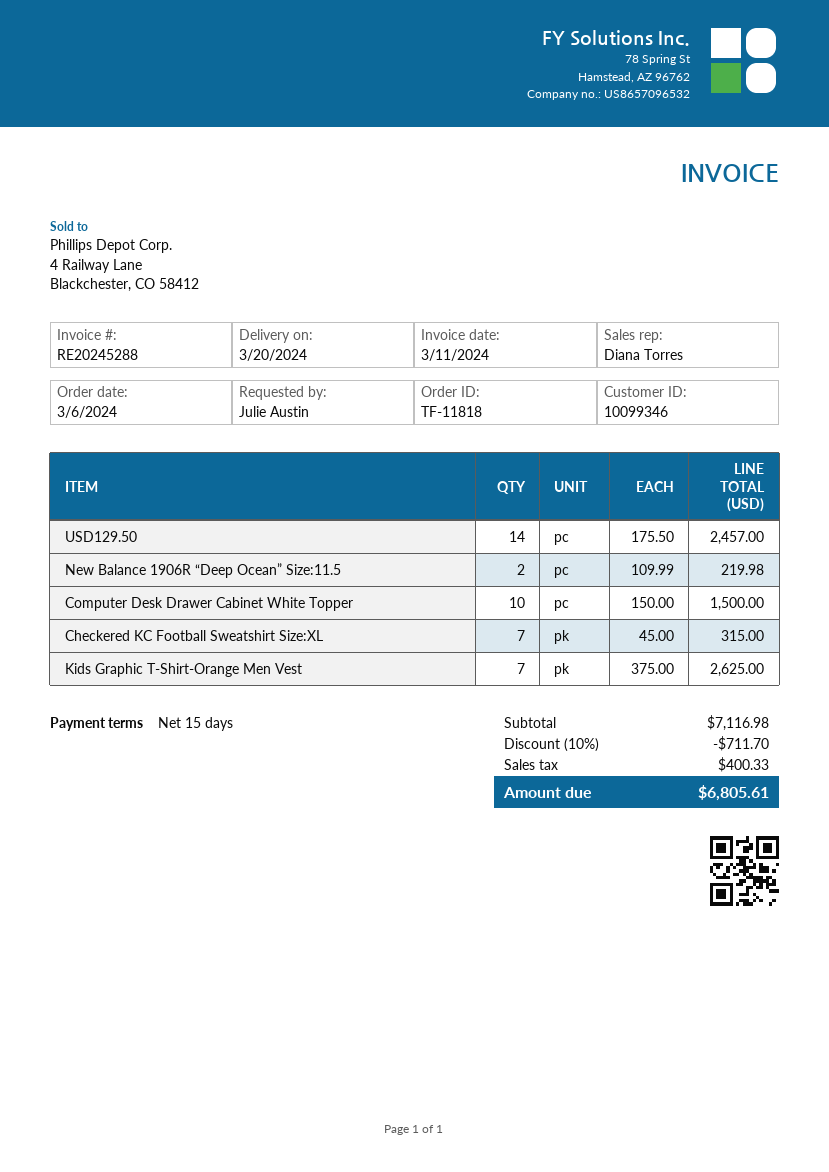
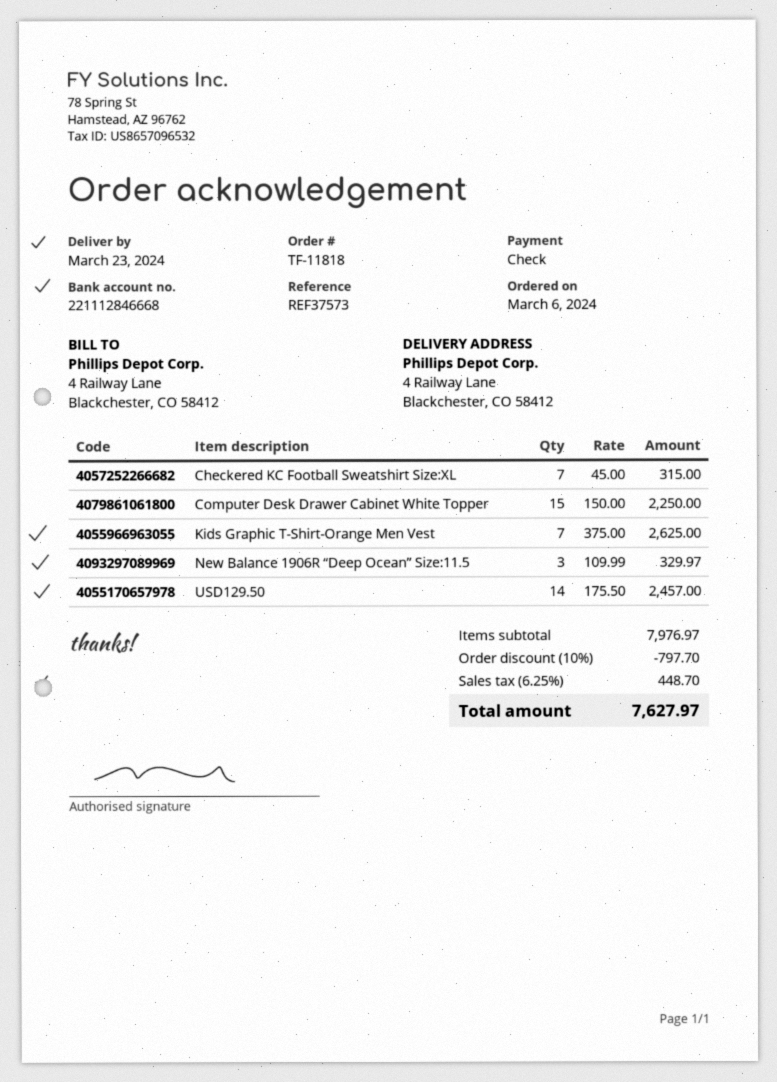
delivery date: 2024-03-20 -> 2024-03-23
New Balance 1906R “Deep Ocean” Size:11.5: 2 x 109.99 = 219.98 -> 3 x 109.99 = 329.97
Computer Desk Drawer Cabinet White Topper: 10 x 150.00 = 1500.00 -> 15 x 150.00 = 2250.00
subtotal: 7116.98 -> 7976.97
discount: 10% = 711.70 -> 10% = 797.70
tax: 400.33 -> 448.70
total: 6805.61 -> 7627.97

